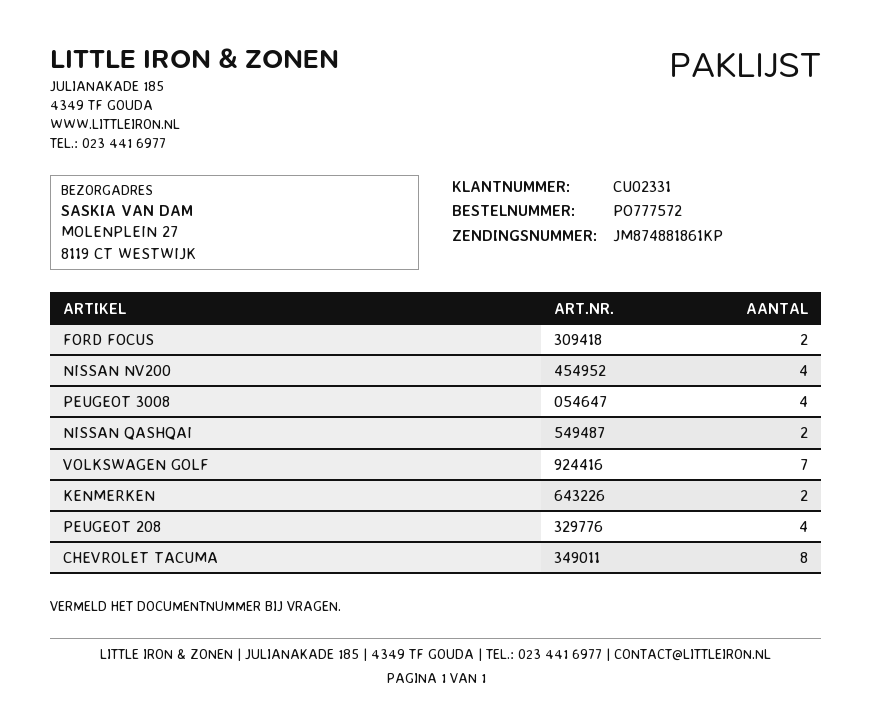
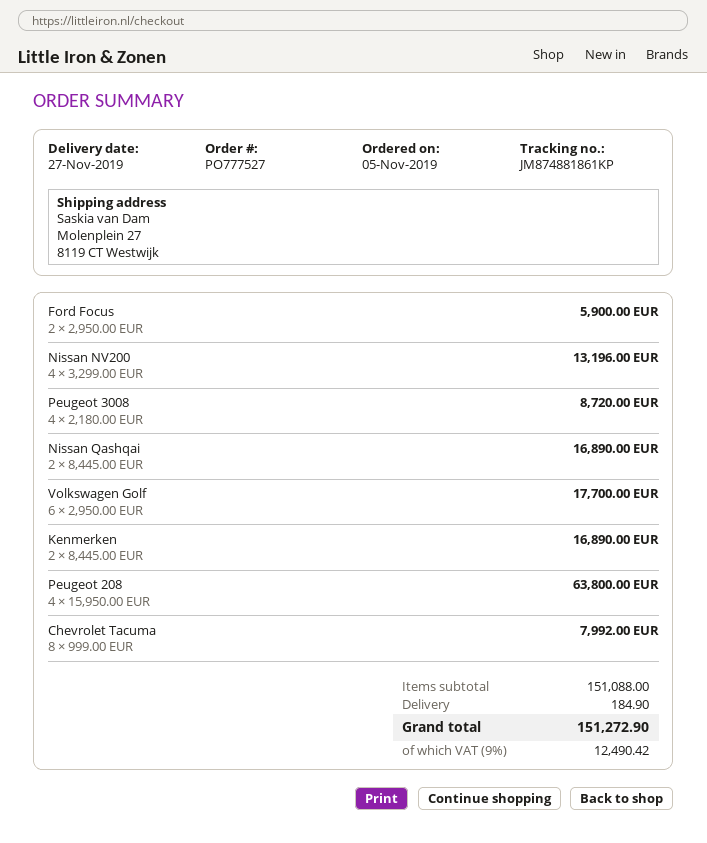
order number: PO777572 -> PO777527
VOLKSWAGEN GOLF: 7 -> 6

